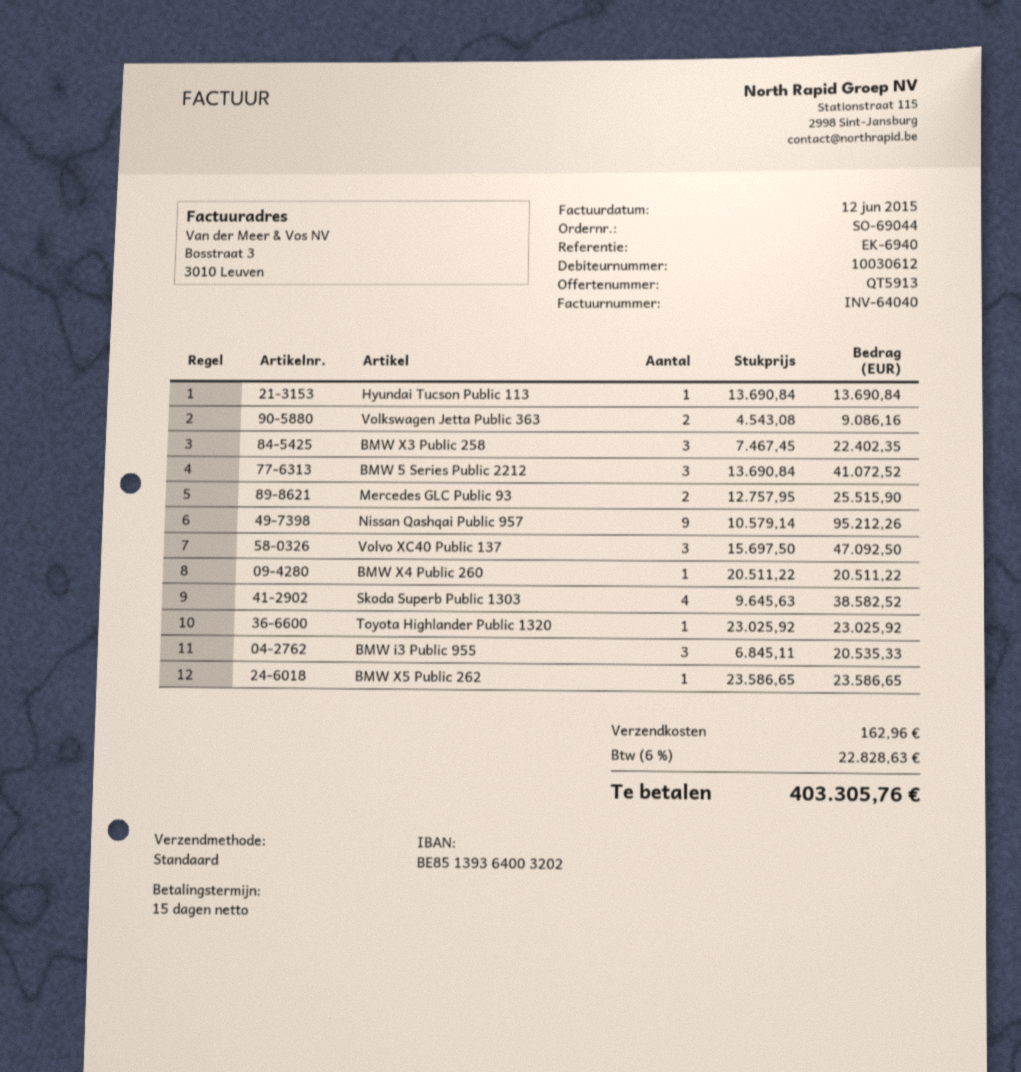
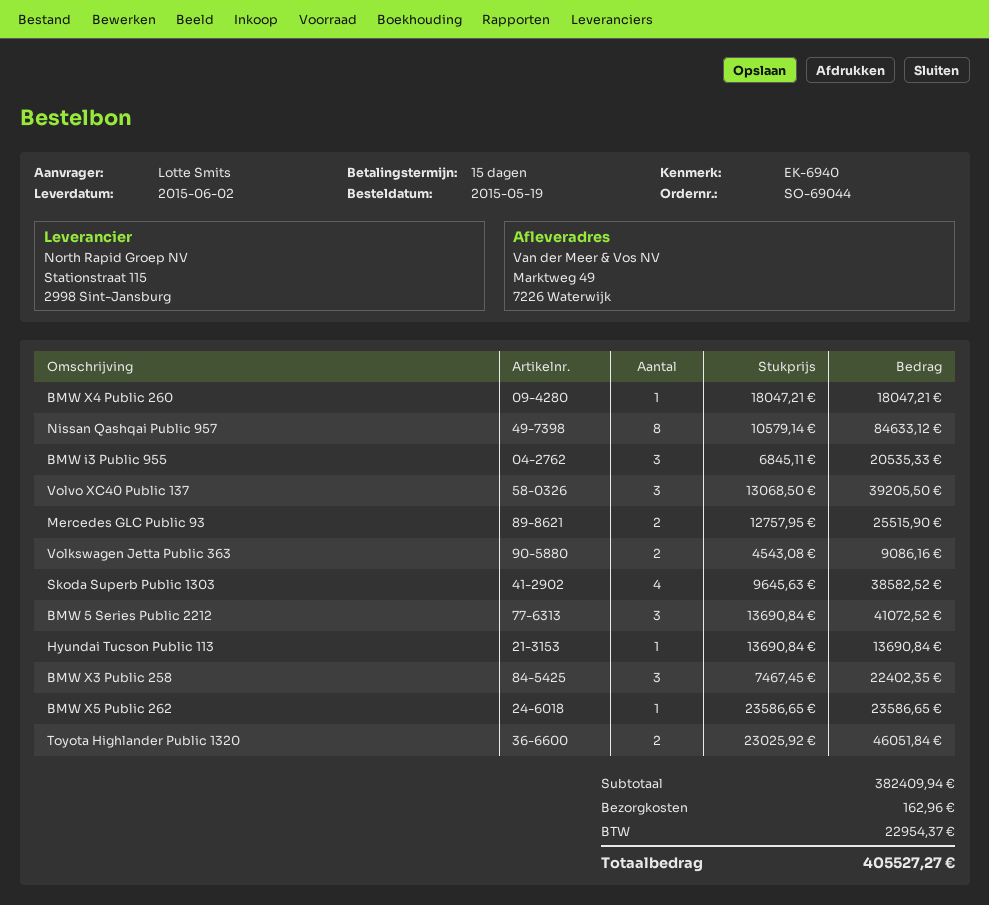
Nissan Qashqai Public 957: 9 x 10579.14 = 95212.26 -> 8 x 10579.14 = 84633.12
Volvo XC40 Public 137: 3 x 15697.50 = 47092.50 -> 3 x 13068.50 = 39205.50
BMW X4 Public 260: 1 x 20511.22 = 20511.22 -> 1 x 18047.21 = 18047.21
Toyota Highlander Public 1320: 1 x 23025.92 = 23025.92 -> 2 x 23025.92 = 46051.84
tax: 22828.63 -> 22954.37
total: 403305.76 -> 405527.27

